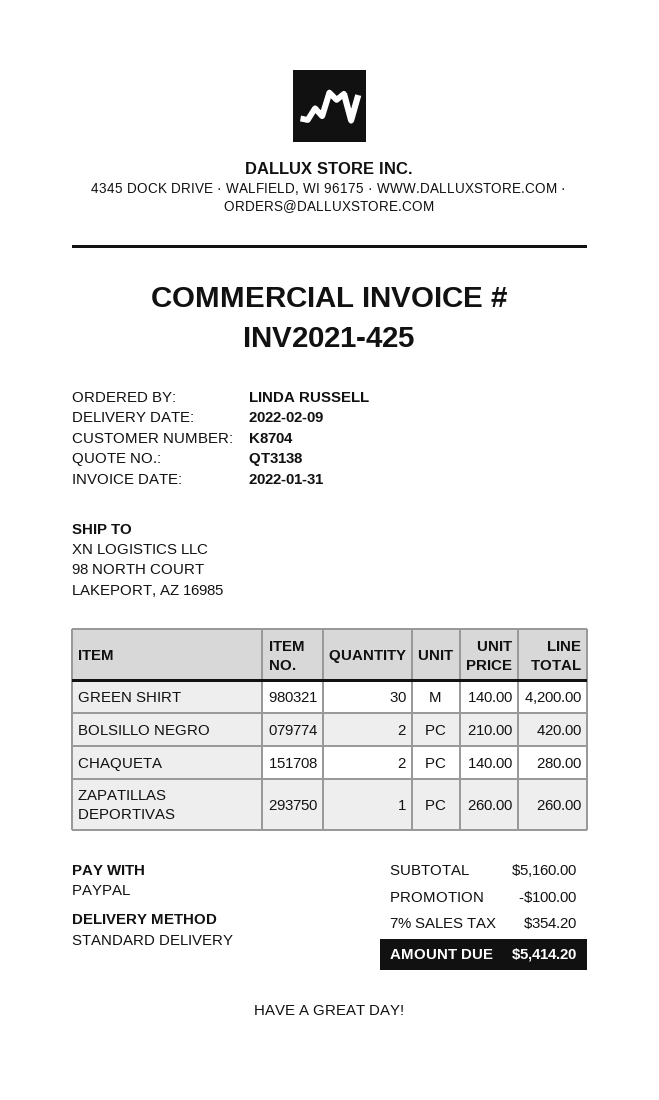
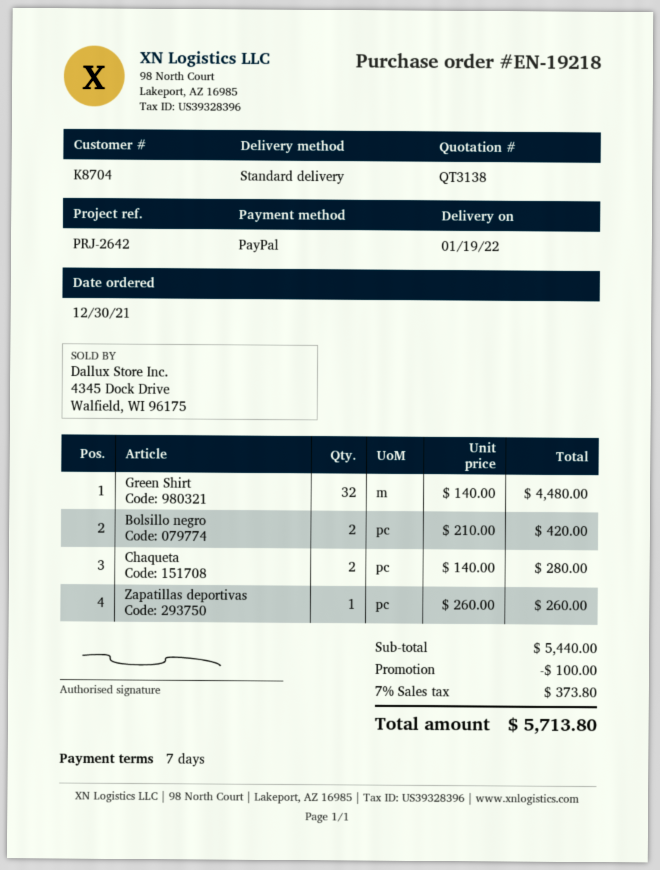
delivery date: 2022-02-09 -> 2022-01-19
GREEN SHIRT: 30 x 140.00 = 4200.00 -> 32 x 140.00 = 4480.00
subtotal: 5160.00 -> 5440.00
tax: 7% = 354.20 -> 7% = 373.80
total: 5414.20 -> 5713.80

